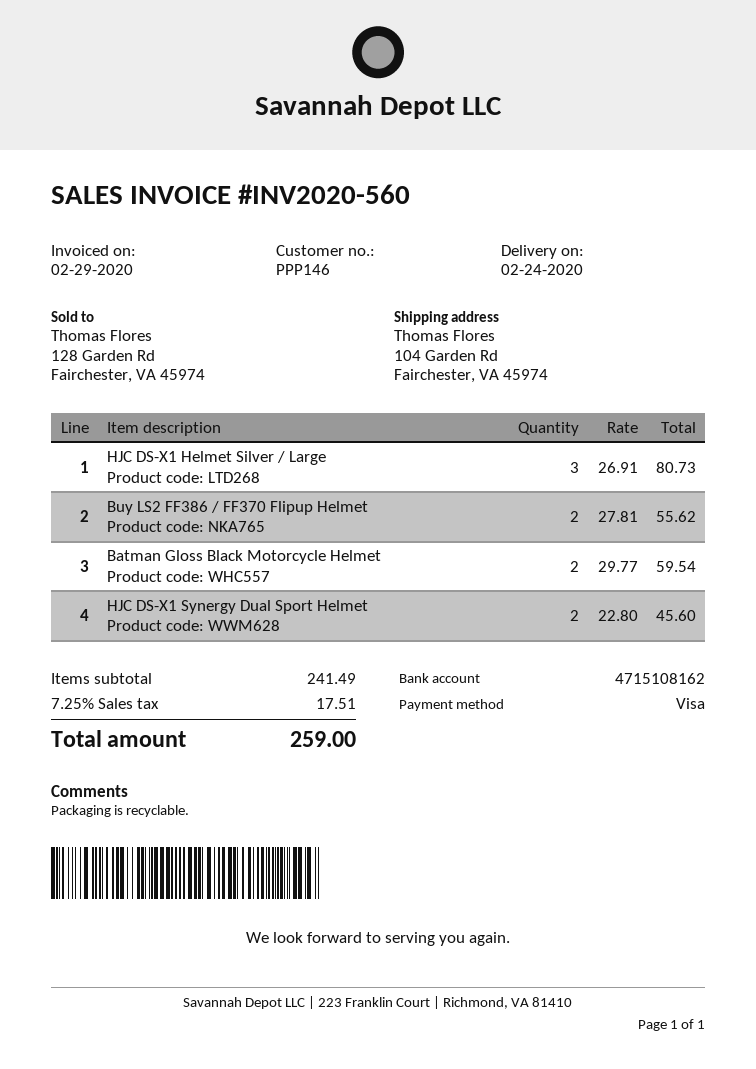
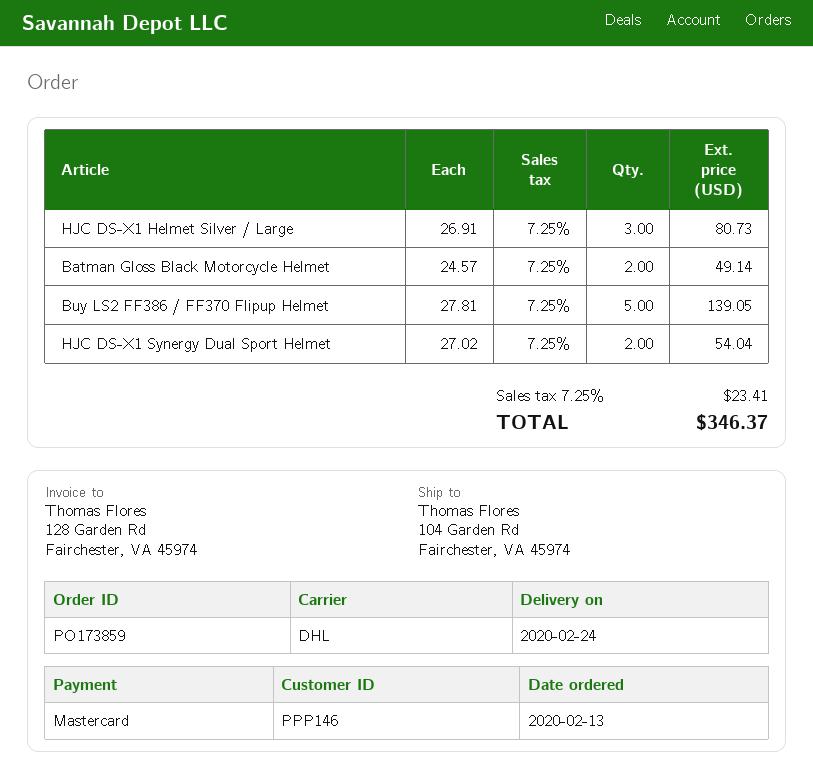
payment method: Visa -> Mastercard
Buy LS2 FF386 / FF370 Flipup Helmet: 2 x 27.81 = 55.62 -> 5 x 27.81 = 139.05
Batman Gloss Black Motorcycle Helmet: 2 x 29.77 = 59.54 -> 2 x 24.57 = 49.14
HJC DS-X1 Synergy Dual Sport Helmet: 2 x 22.80 = 45.60 -> 2 x 27.02 = 54.04
tax: 7.25% = 17.51 -> 7.25% = 23.41
total: 259.00 -> 346.37

